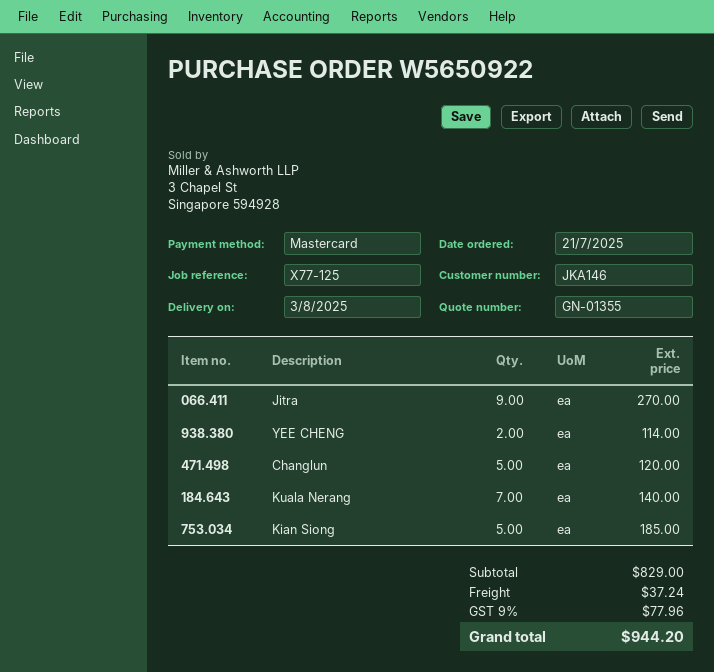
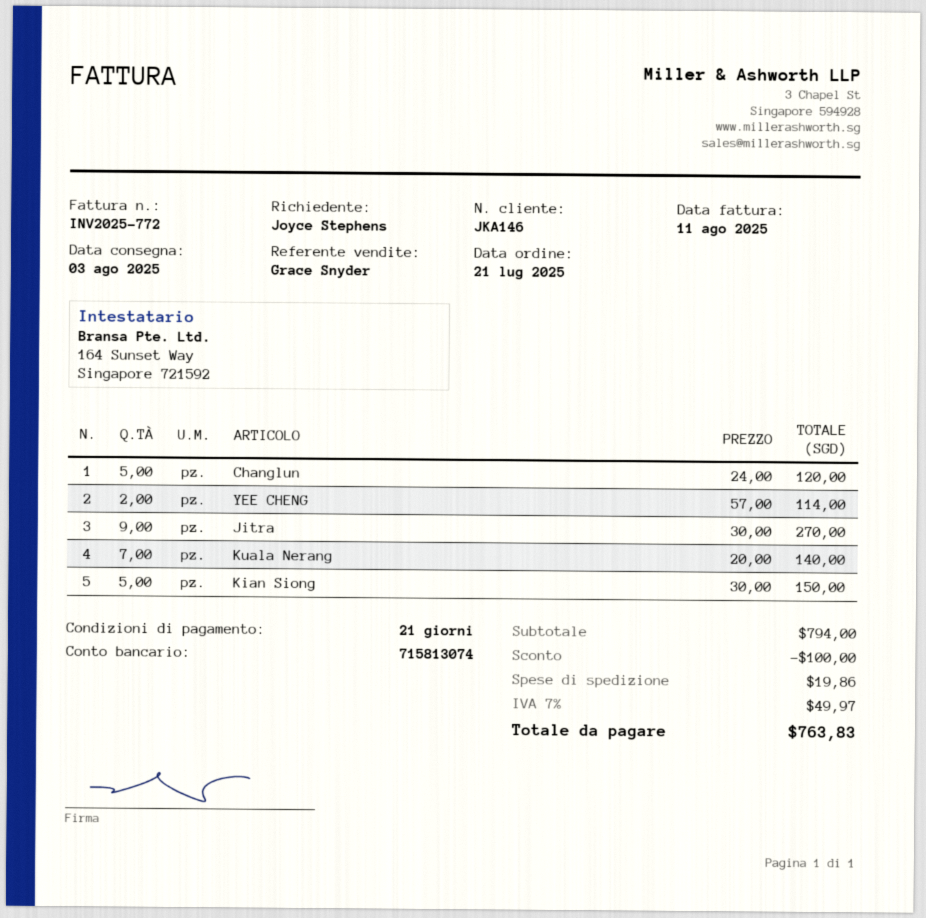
Kian Siong: 5 for 185.00 -> 5 for 150.00
subtotal: 829.00 -> 794.00
discount: none -> 100.00
shipping: 37.24 -> 19.86
tax: 9% = 77.96 -> 7% = 49.97
total: 944.20 -> 763.83

